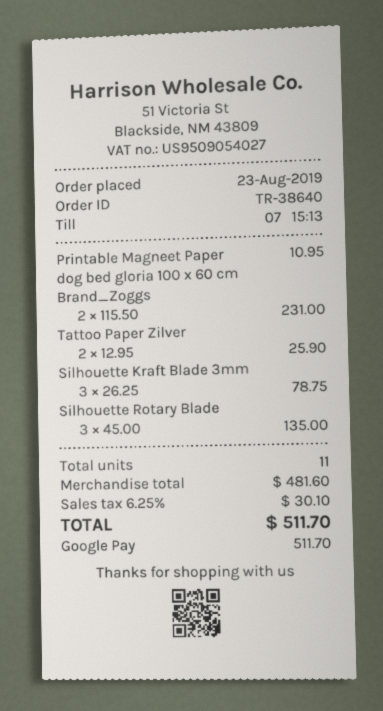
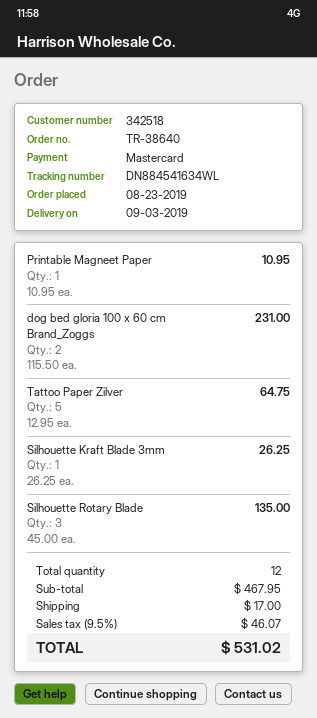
payment method: Google Pay -> Mastercard
Tattoo Paper Zilver: 2 x 12.95 = 25.90 -> 5 x 12.95 = 64.75
Silhouette Kraft Blade 3mm: 3 x 26.25 = 78.75 -> 1 x 26.25 = 26.25
total quantity: 11 -> 12
subtotal: 481.60 -> 467.95
shipping: none -> 17.00
tax: 6.25% = 30.10 -> 9.5% = 46.07
total: 511.70 -> 531.02

